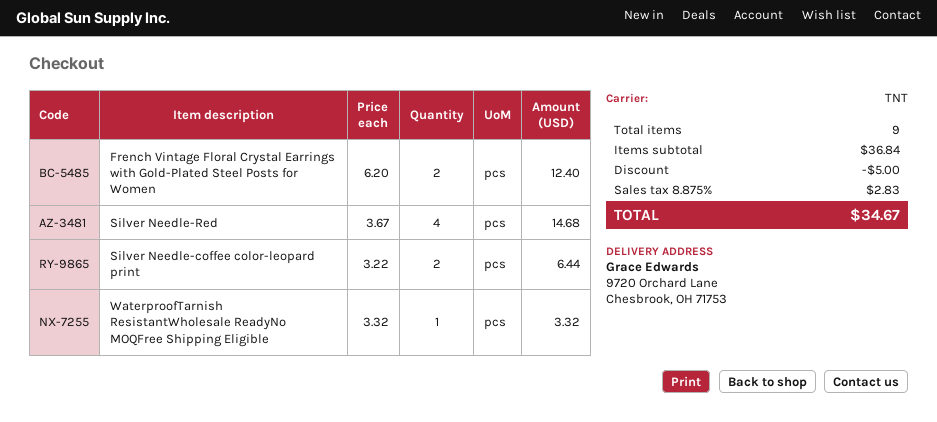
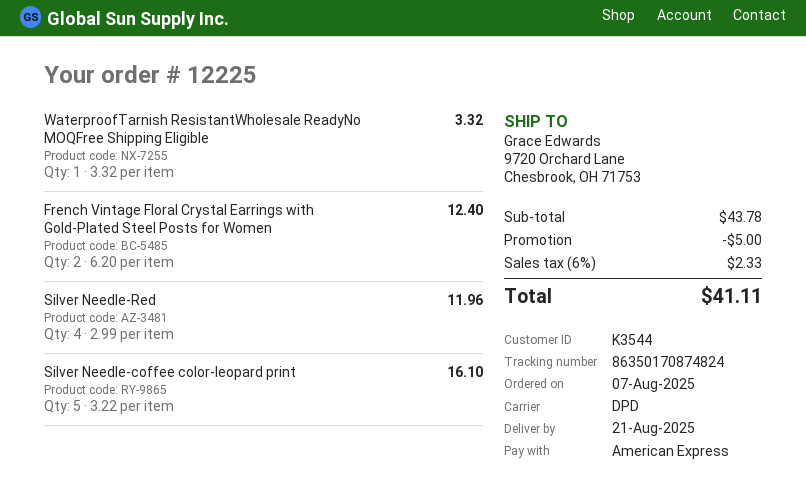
shipping method: TNT -> DPD
Silver Needle-Red: 4 x 3.67 = 14.68 -> 4 x 2.99 = 11.96
Silver Needle-coffee color-leopard print: 2 x 3.22 = 6.44 -> 5 x 3.22 = 16.10
subtotal: 36.84 -> 43.78
tax: 8.875% = 2.83 -> 6% = 2.33
total: 34.67 -> 41.11

